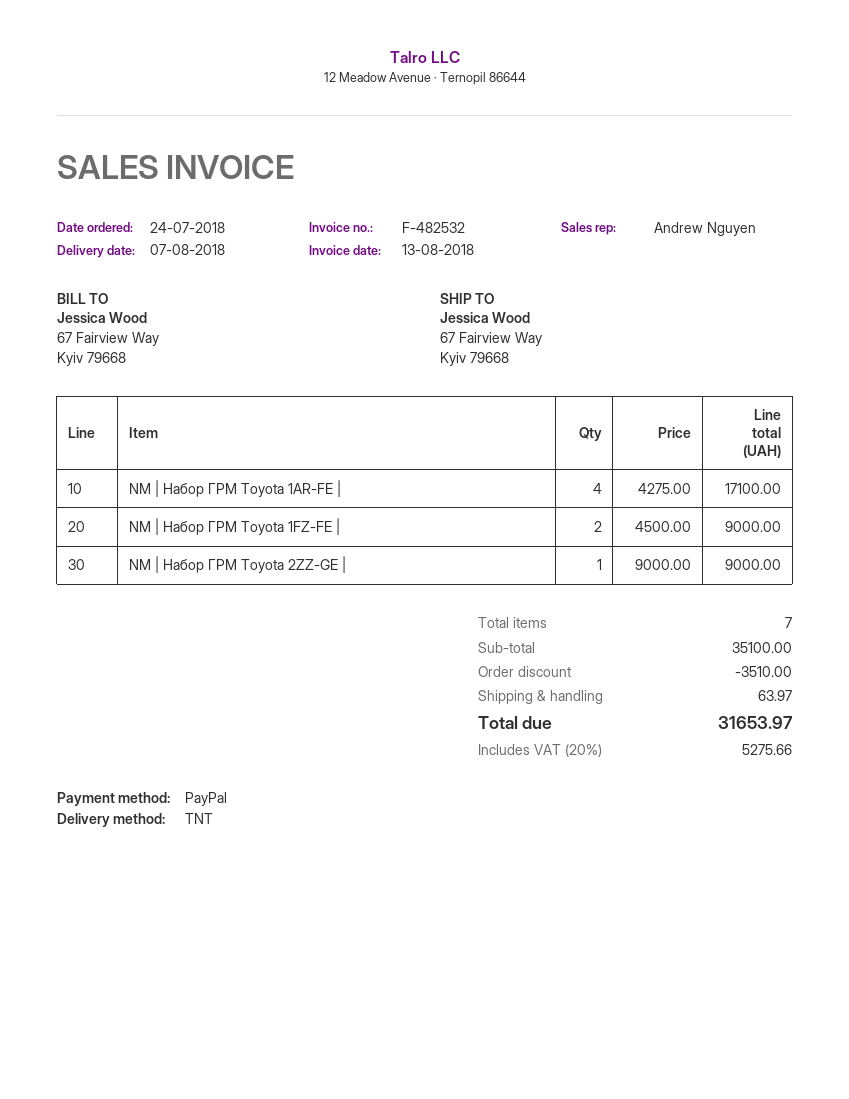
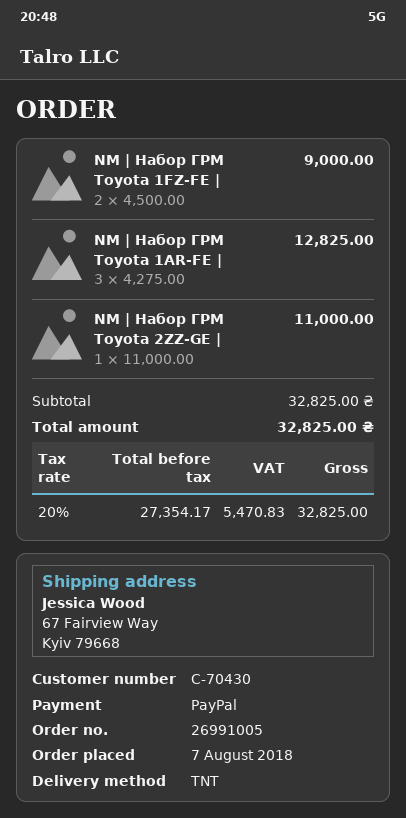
order date: 2018-07-24 -> 2018-08-07
NM | Набор ГРМ Toyota 1AR-FE |: 4 x 4275.00 = 17100.00 -> 3 x 4275.00 = 12825.00
NM | Набор ГРМ Toyota 2ZZ-GE |: 1 x 9000.00 = 9000.00 -> 1 x 11000.00 = 11000.00
subtotal: 35100.00 -> 32825.00
discount: 3510.00 -> none
shipping: 63.97 -> none
tax: 20% = 5275.66 -> 20% = 5470.83
total: 31653.97 -> 32825.00

